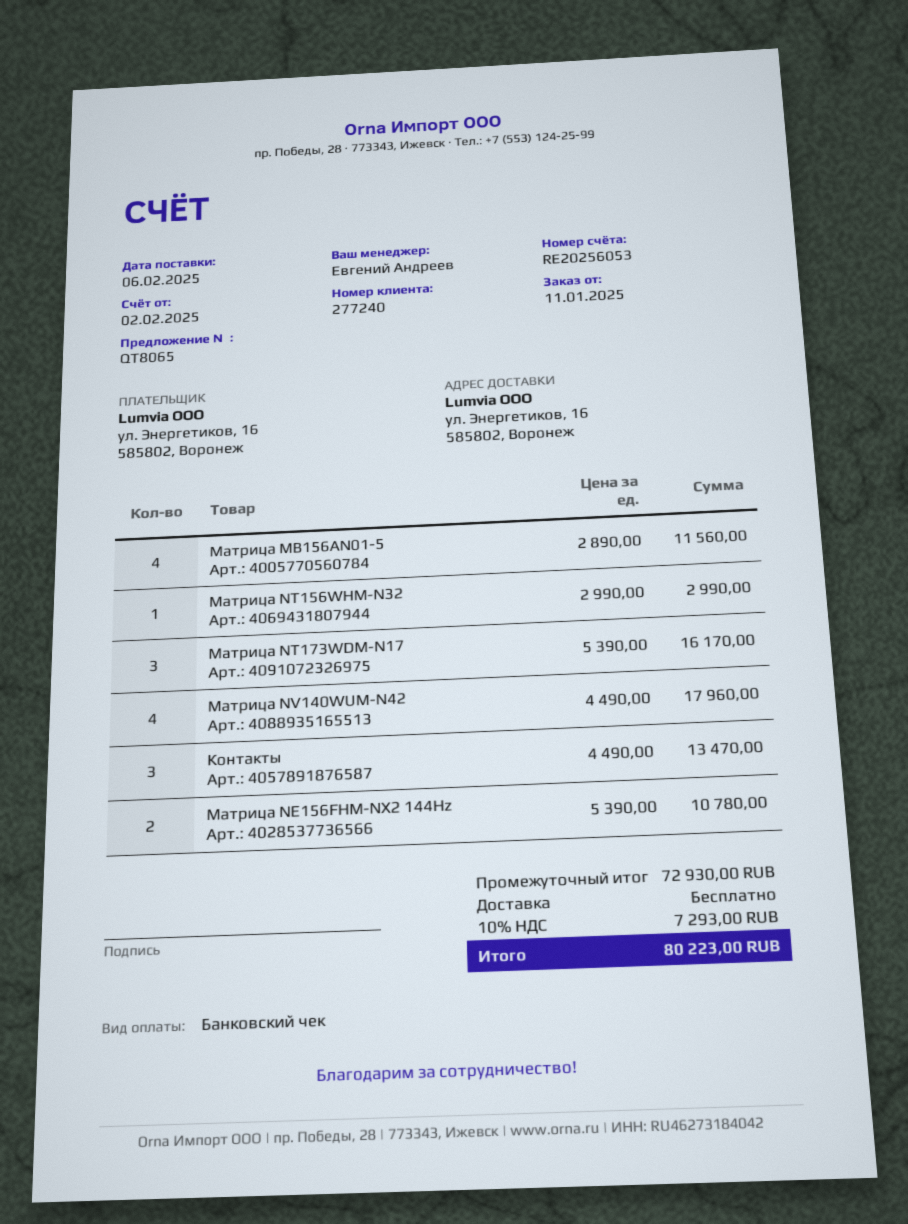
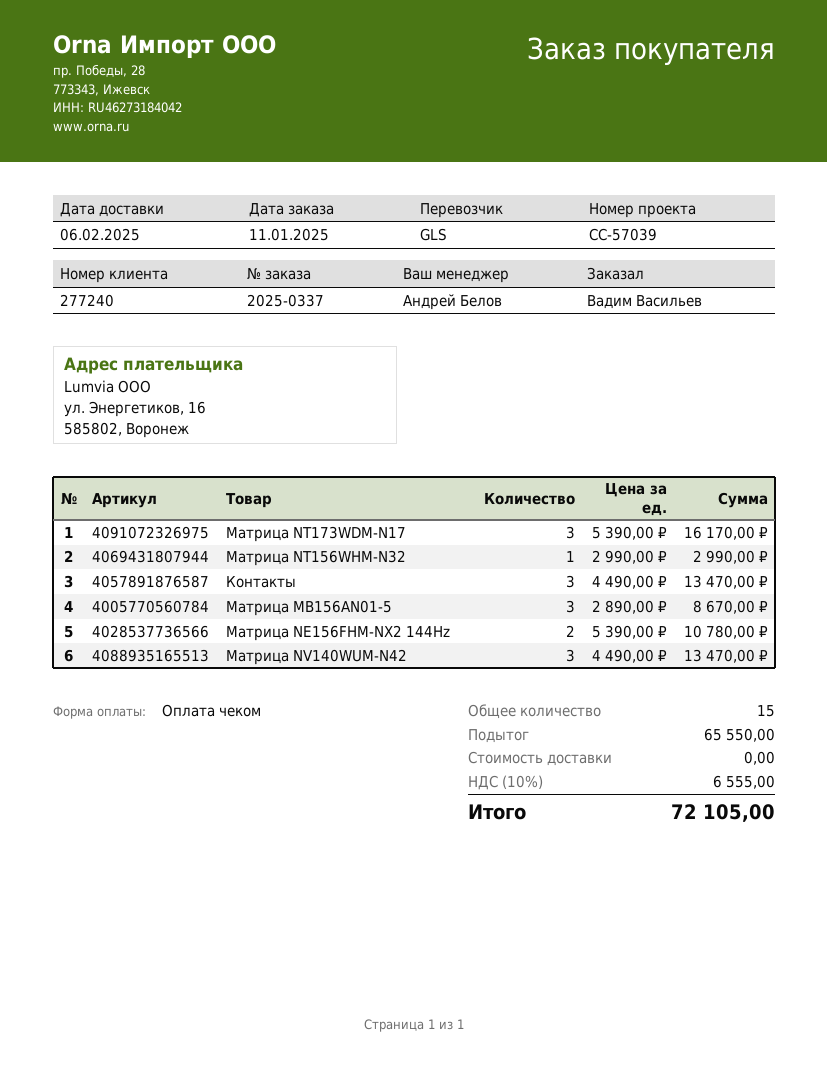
sales rep: Евгений Андреев -> Андрей Белов
Матрица MB156AN01-5: 4 x 2890.00 = 11560.00 -> 3 x 2890.00 = 8670.00
Матрица NV140WUM-N42: 4 x 4490.00 = 17960.00 -> 3 x 4490.00 = 13470.00
subtotal: 72930.00 -> 65550.00
tax: 10% = 7293.00 -> 10% = 6555.00
total: 80223.00 -> 72105.00

